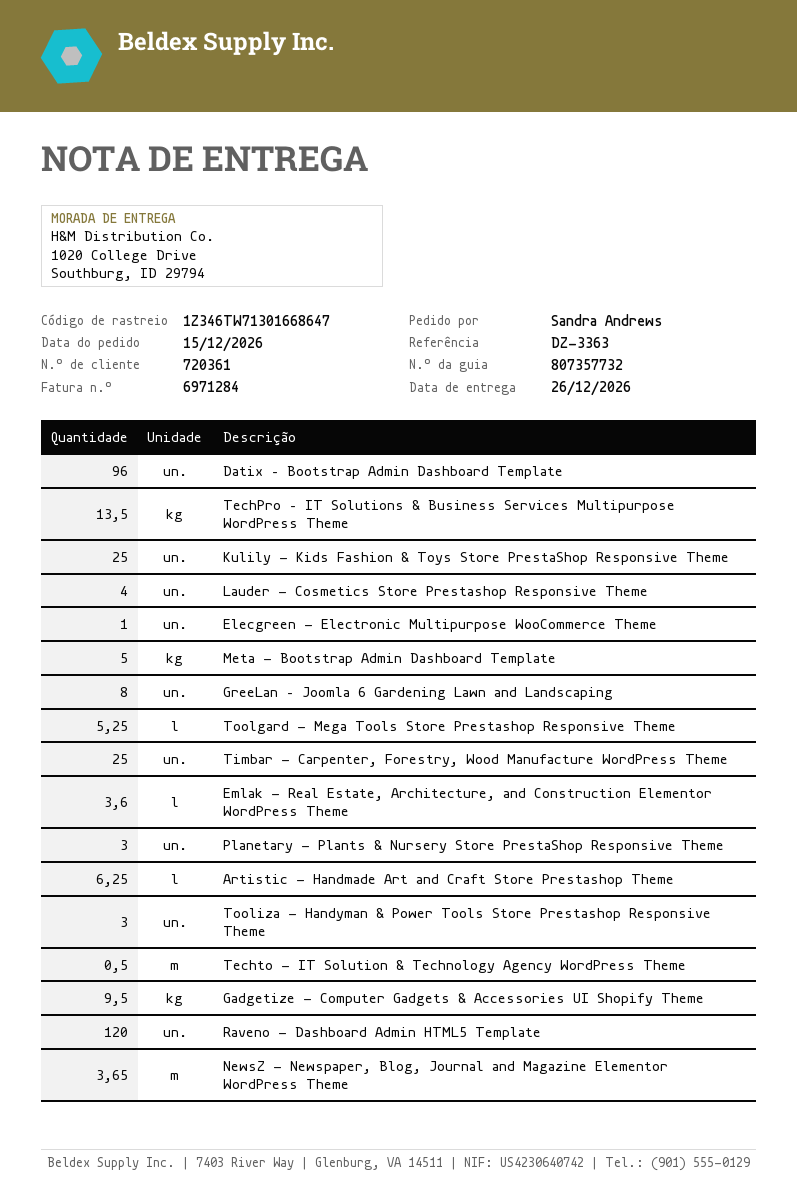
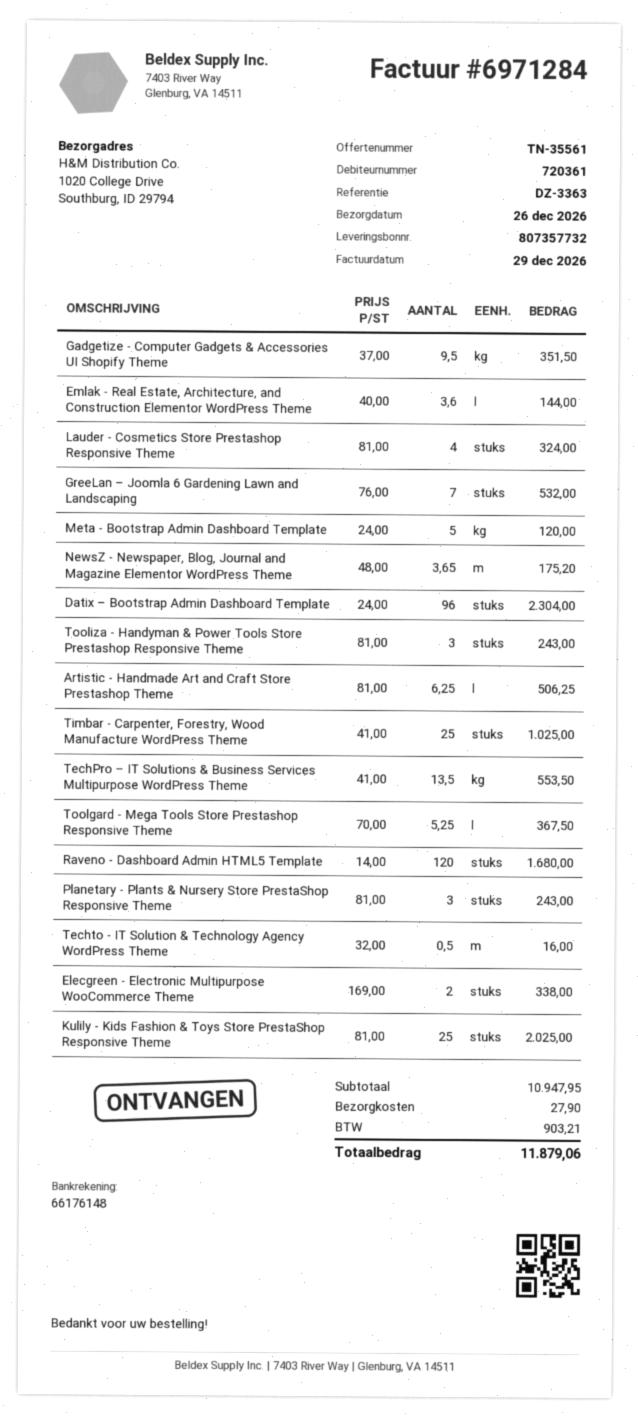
Elecgreen - Electronic Multipurpose WooCommerce Theme: 1 -> 2
GreeLan – Joomla 6 Gardening Lawn and Landscaping: 8 -> 7

